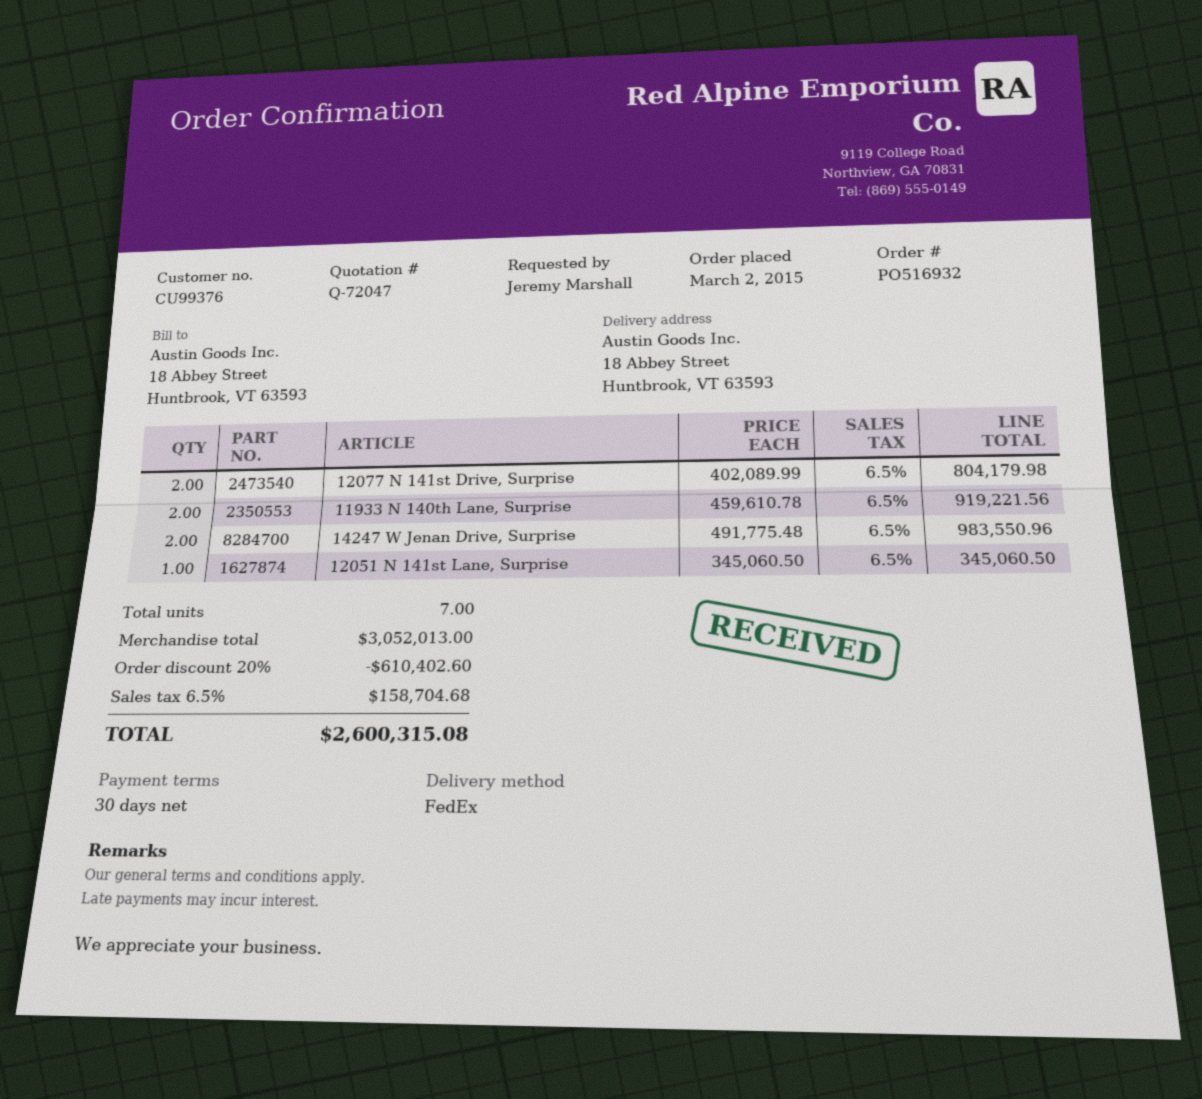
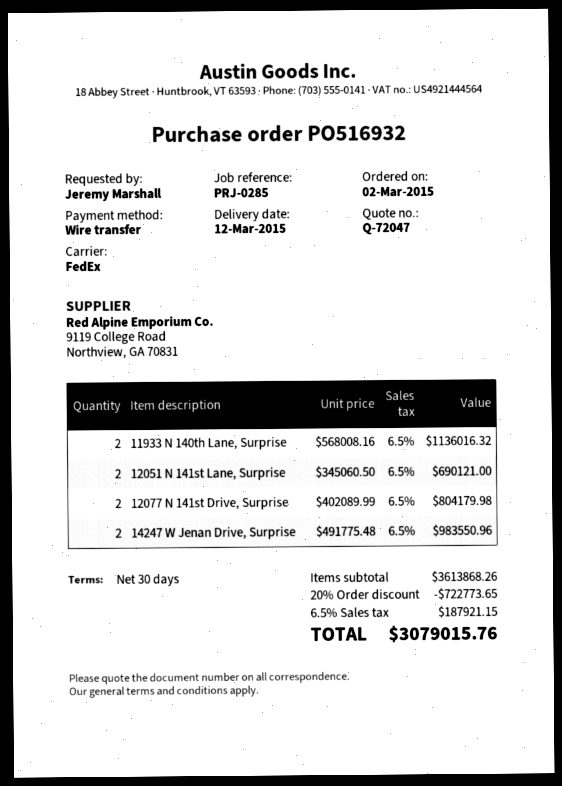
11933 N 140th Lane, Surprise: 2 x 459610.78 = 919221.56 -> 2 x 568008.16 = 1136016.32
12051 N 141st Lane, Surprise: 1 x 345060.50 = 345060.50 -> 2 x 345060.50 = 690121.00
subtotal: 3052013.00 -> 3613868.26
discount: 20% = 610402.60 -> 20% = 722773.65
tax: 6.5% = 158704.68 -> 6.5% = 187921.15
total: 2600315.08 -> 3079015.76

